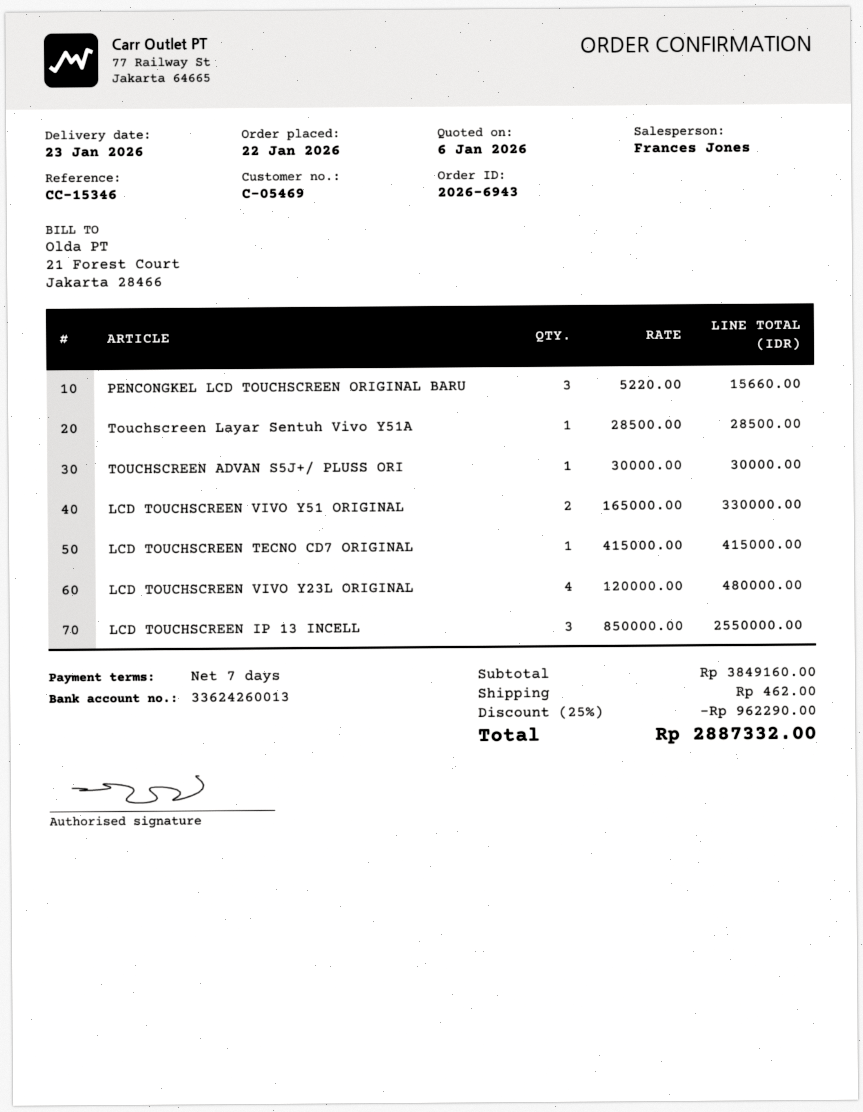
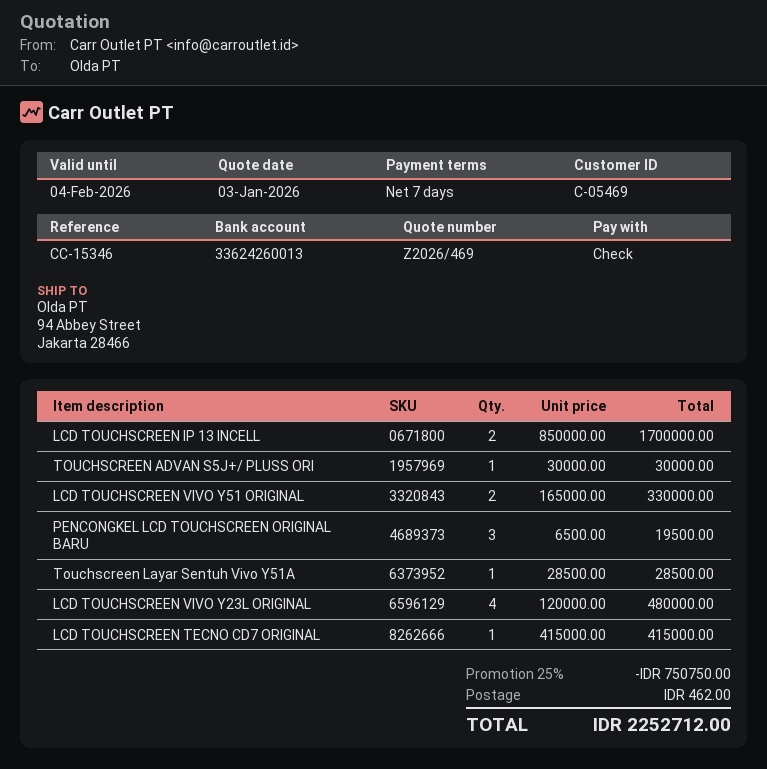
quote date: 2026-01-06 -> 2026-01-03
PENCONGKEL LCD TOUCHSCREEN ORIGINAL BARU: 3 x 5220.00 = 15660.00 -> 3 x 6500.00 = 19500.00
LCD TOUCHSCREEN IP 13 INCELL: 3 x 850000.00 = 2550000.00 -> 2 x 850000.00 = 1700000.00
discount: 25% = 962290.00 -> 25% = 750750.00
total: 2887332.00 -> 2252712.00

